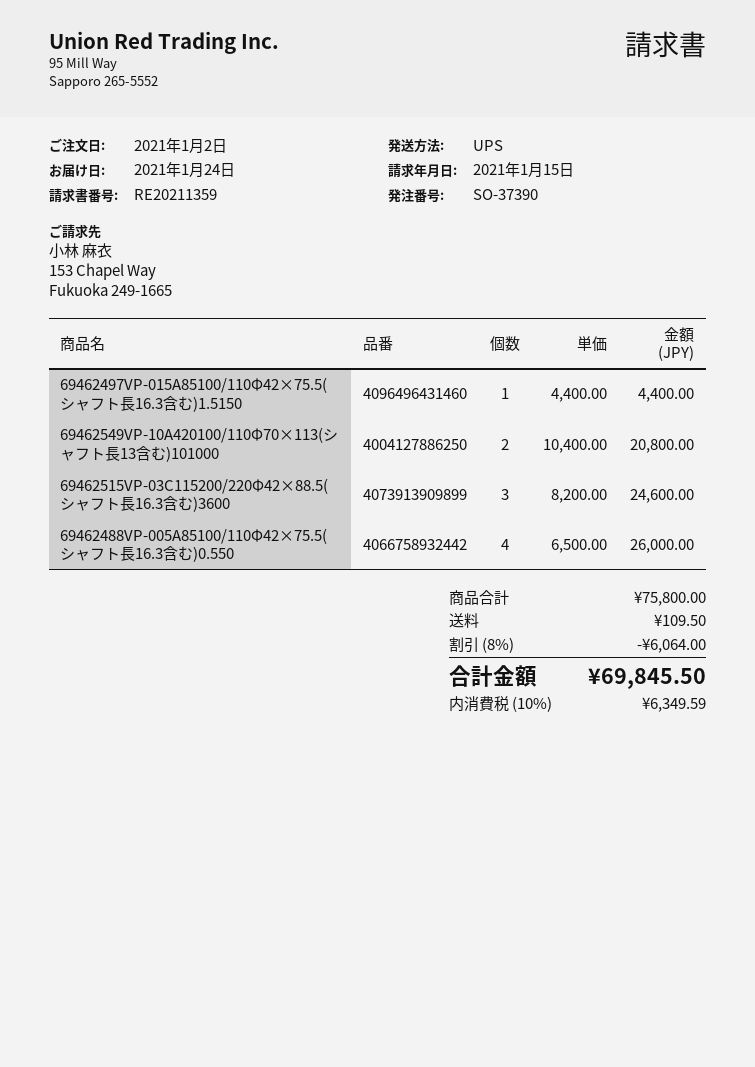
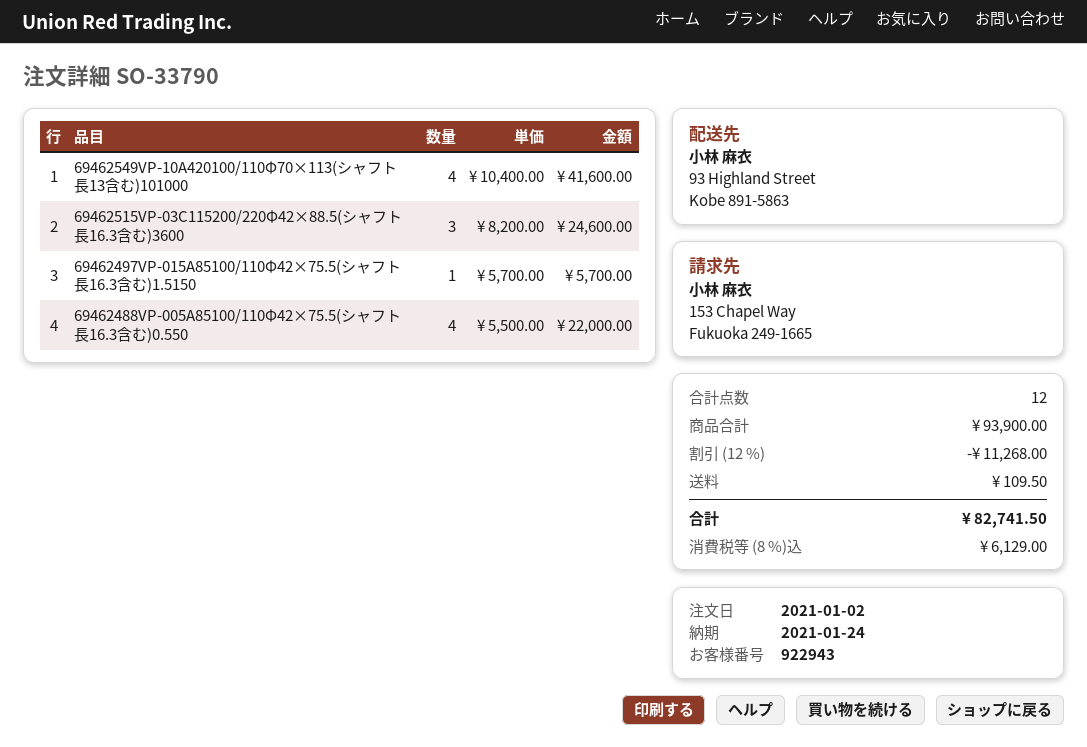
order number: SO-37390 -> SO-33790
69462497VP-015A85100/110Φ42×75.5(シャフト長16.3含む)1.5150: 1 x 4400.00 = 4400.00 -> 1 x 5700.00 = 5700.00
69462549VP-10A420100/110Φ70×113(シャフト長13含む)101000: 2 x 10400.00 = 20800.00 -> 4 x 10400.00 = 41600.00
69462488VP-005A85100/110Φ42×75.5(シャフト長16.3含む)0.550: 4 x 6500.00 = 26000.00 -> 4 x 5500.00 = 22000.00
subtotal: 75800.00 -> 93900.00
discount: 8% = 6064.00 -> 12% = 11268.00
tax: 10% = 6349.59 -> 8% = 6129.00
total: 69845.50 -> 82741.50

